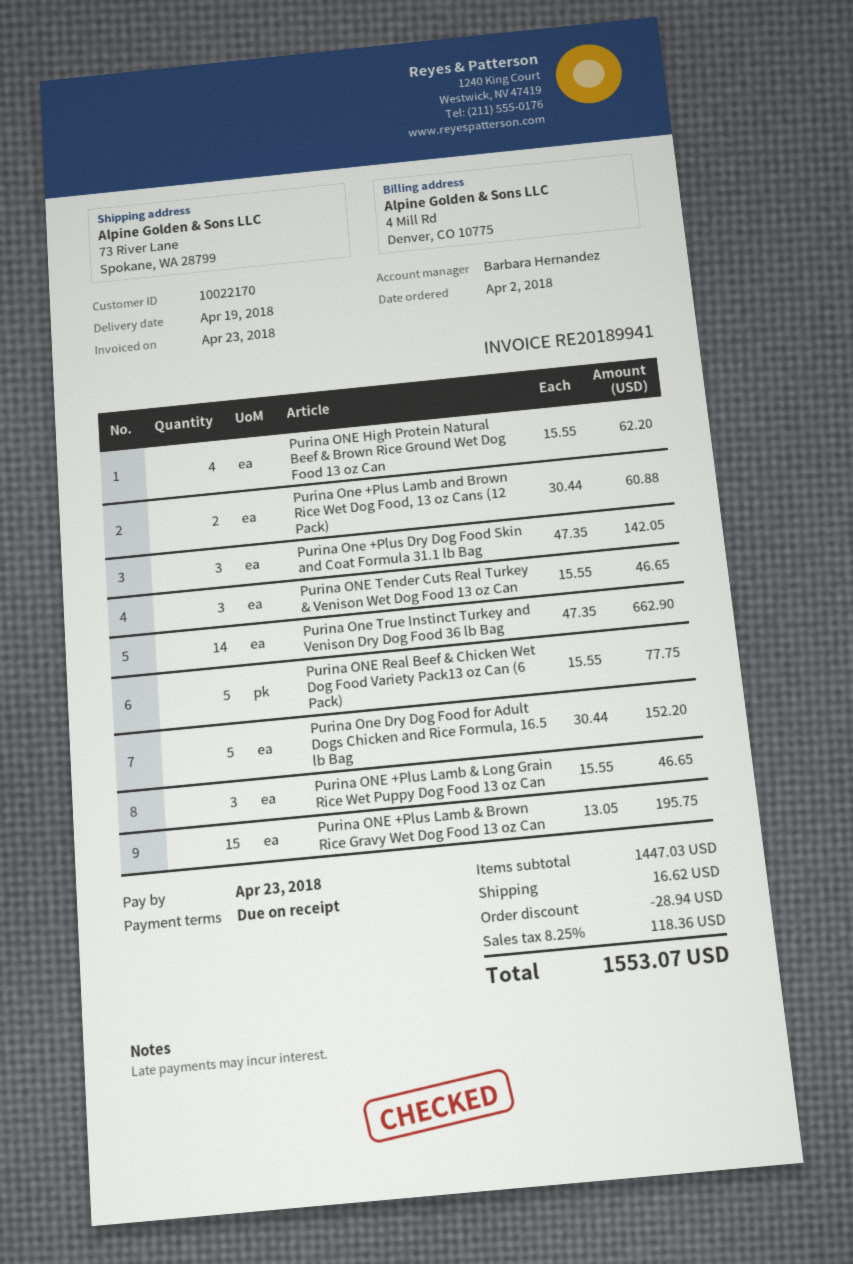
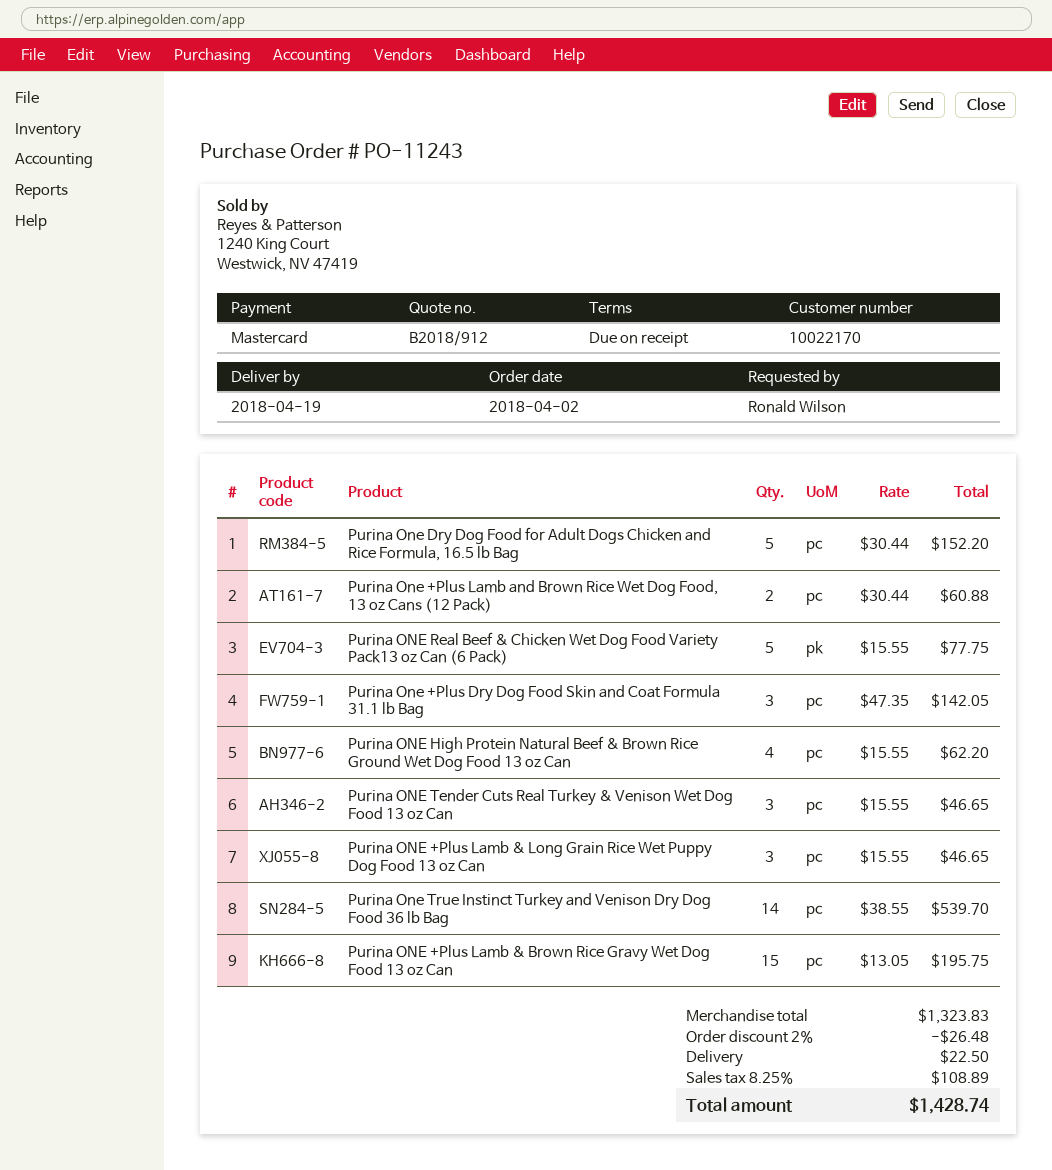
Purina One True Instinct Turkey and Venison Dry Dog Food 36 lb Bag: 14 x 47.35 = 662.90 -> 14 x 38.55 = 539.70
subtotal: 1447.03 -> 1323.83
discount: 28.94 -> 26.48
shipping: 16.62 -> 22.50
tax: 8.25% = 118.36 -> 8.25% = 108.89
total: 1553.07 -> 1428.74

